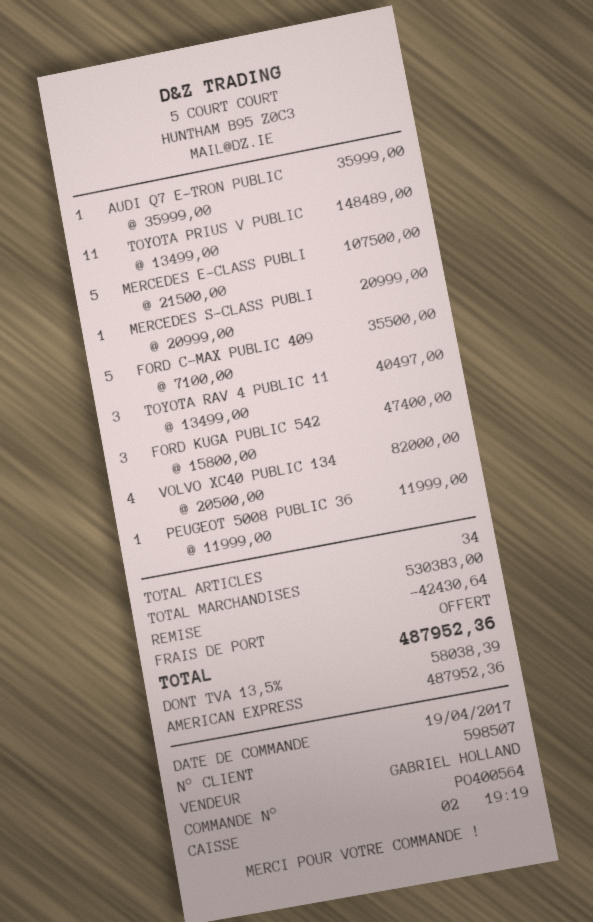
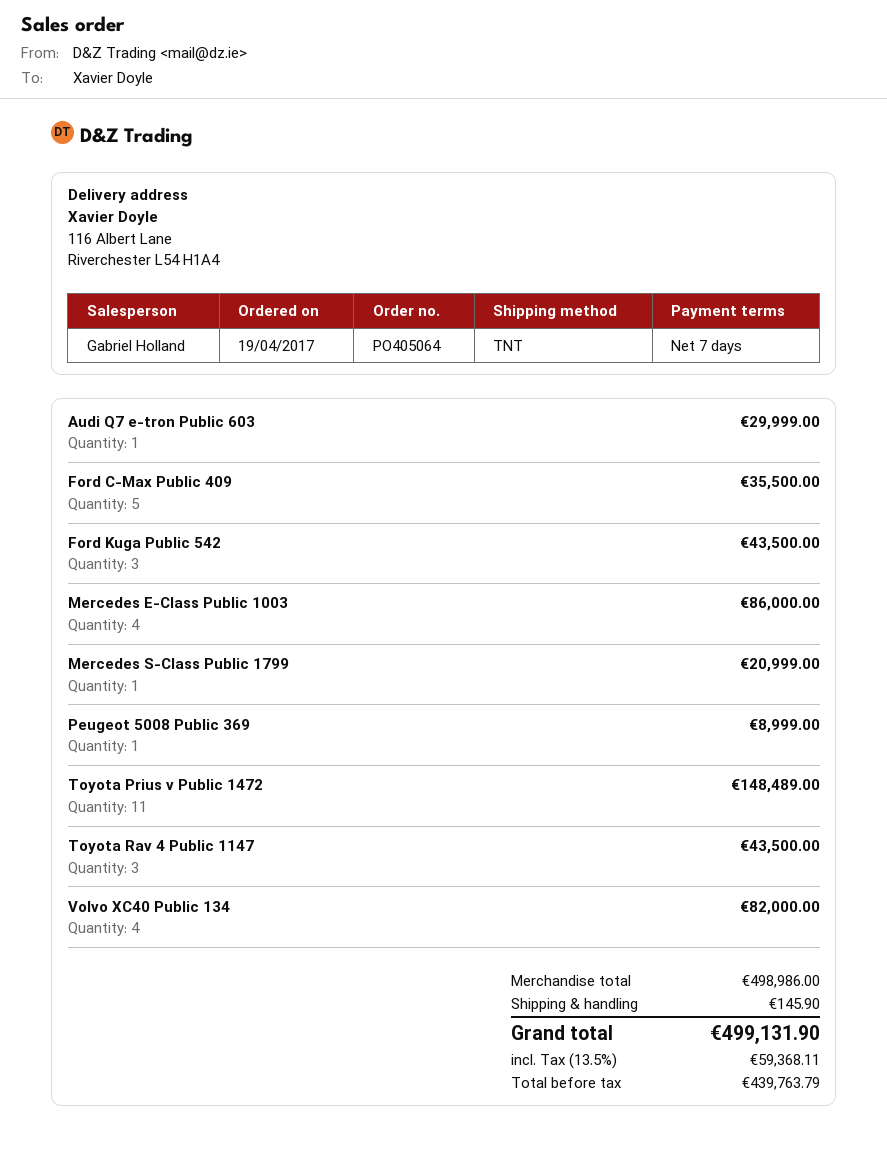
order number: PO400564 -> PO405064
AUDI Q7 E-TRON PUBLIC: 1 for 35999.00 -> 1 for 29999.00
MERCEDES E-CLASS PUBLI: 5 for 107500.00 -> 4 for 86000.00
TOYOTA RAV 4 PUBLIC 11: 3 for 40497.00 -> 3 for 43500.00
FORD KUGA PUBLIC 542: 3 for 47400.00 -> 3 for 43500.00
PEUGEOT 5008 PUBLIC 36: 1 for 11999.00 -> 1 for 8999.00
subtotal: 530383.00 -> 498986.00
discount: 42430.64 -> none
shipping: 0.00 -> 145.90
tax: 13.5% = 58038.39 -> 13.5% = 59368.11
total: 487952.36 -> 499131.90

